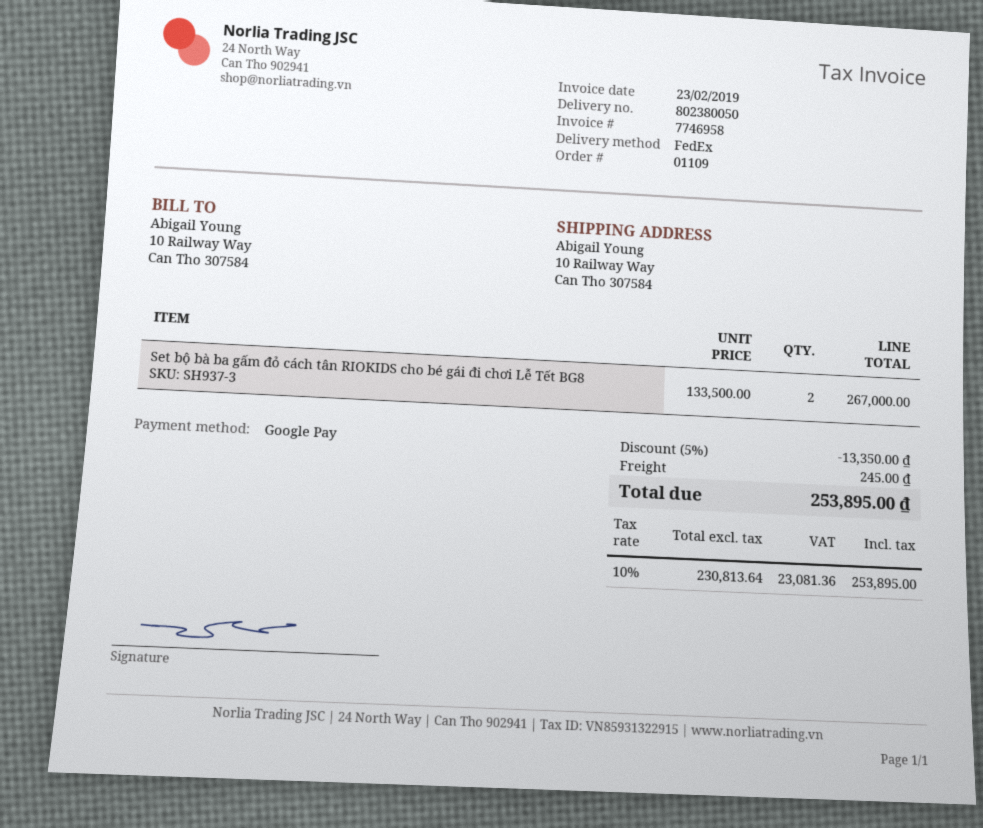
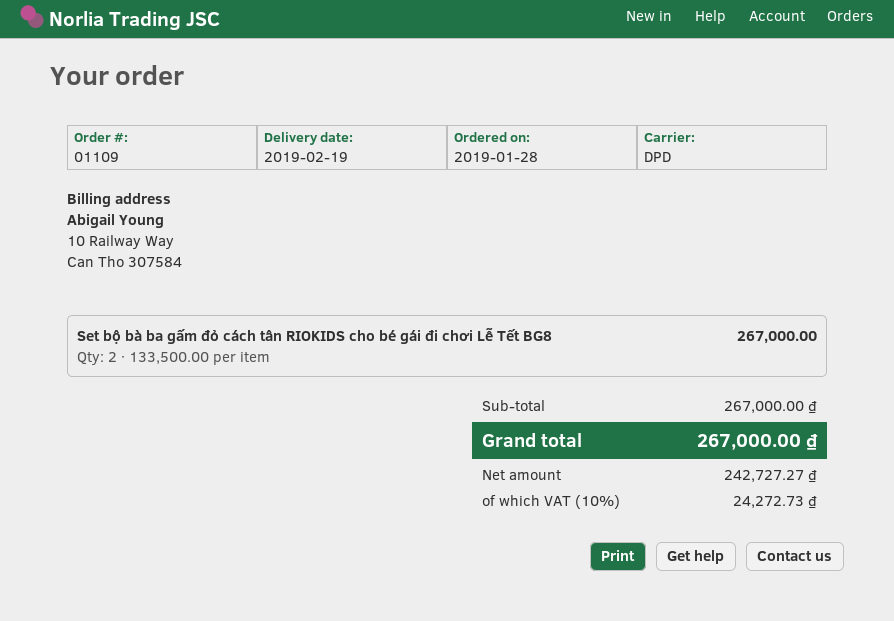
shipping method: FedEx -> DPD
discount: 5% = 13350.00 -> none
shipping: 245.00 -> none
net: 230813.64 -> 242727.27
tax: 10% = 23081.36 -> 10% = 24272.73
total: 253895.00 -> 267000.00

